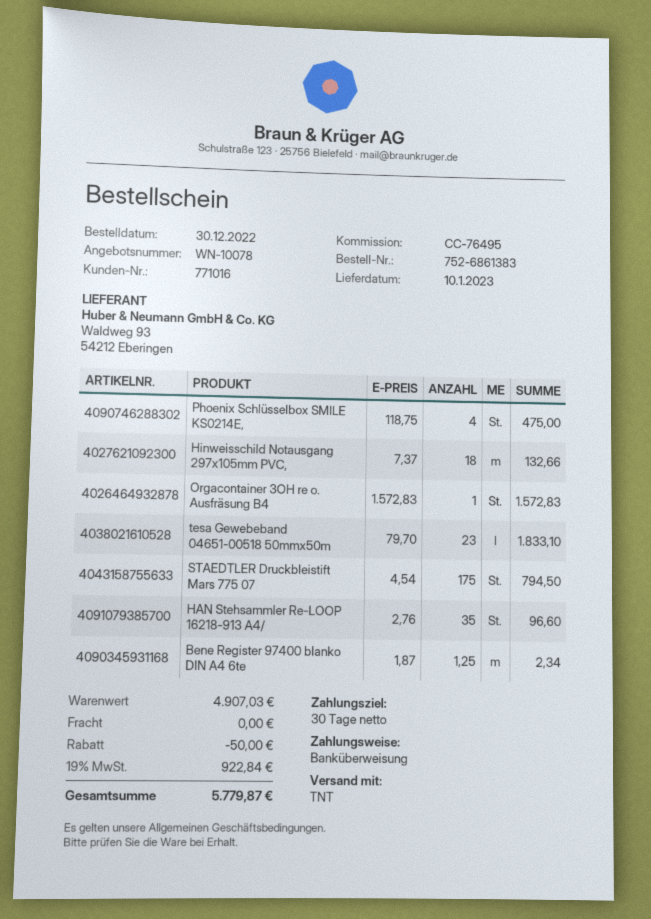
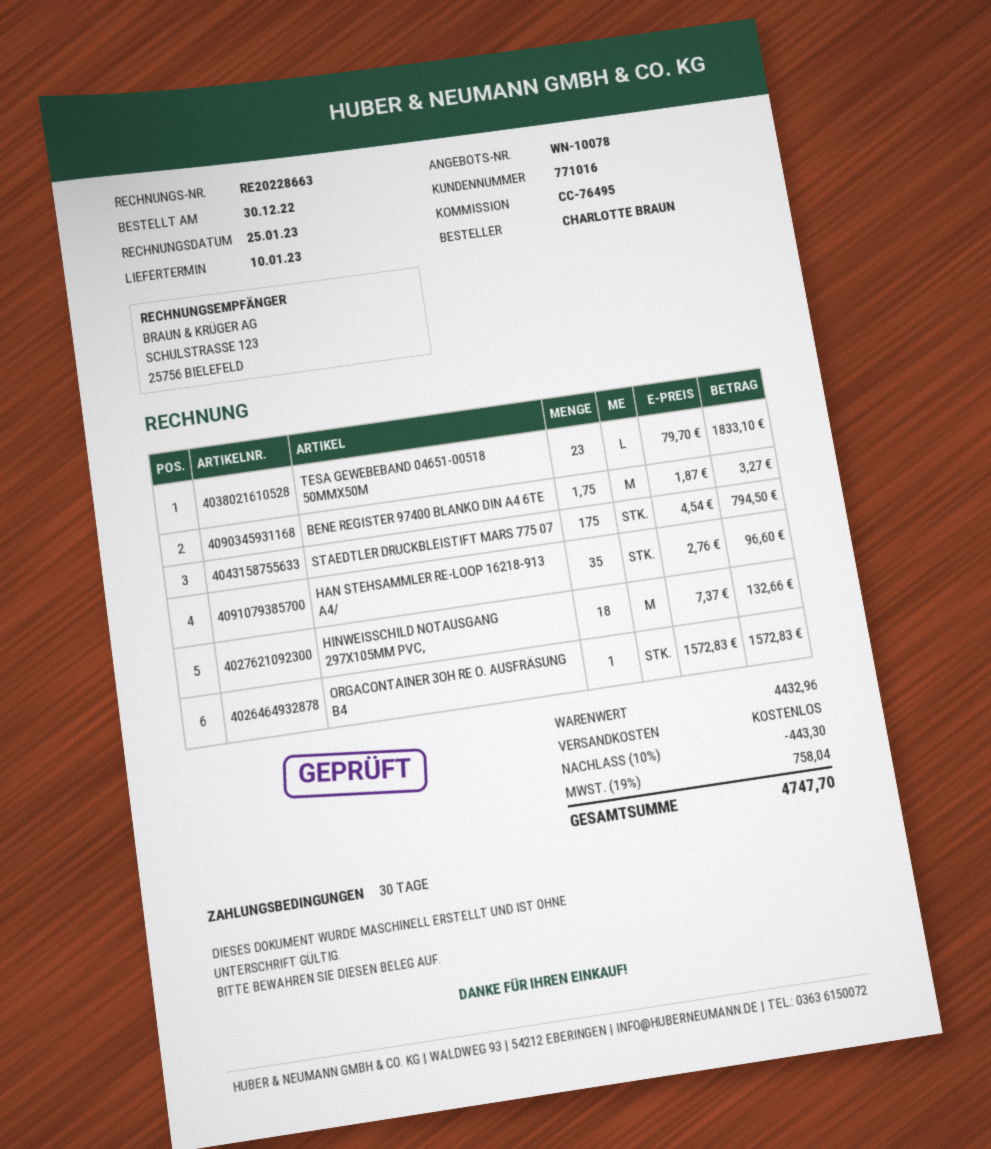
Phoenix Schlüsselbox SMILE KS0214E,: 4 x 118.75 = 475.00 -> none
Bene Register 97400 blanko DIN A4 6te: 1.25 x 1.87 = 2.34 -> 1.75 x 1.87 = 3.27
subtotal: 4907.03 -> 4432.96
discount: 50.00 -> 443.30
tax: 19% = 922.84 -> 19% = 758.04
total: 5779.87 -> 4747.70

